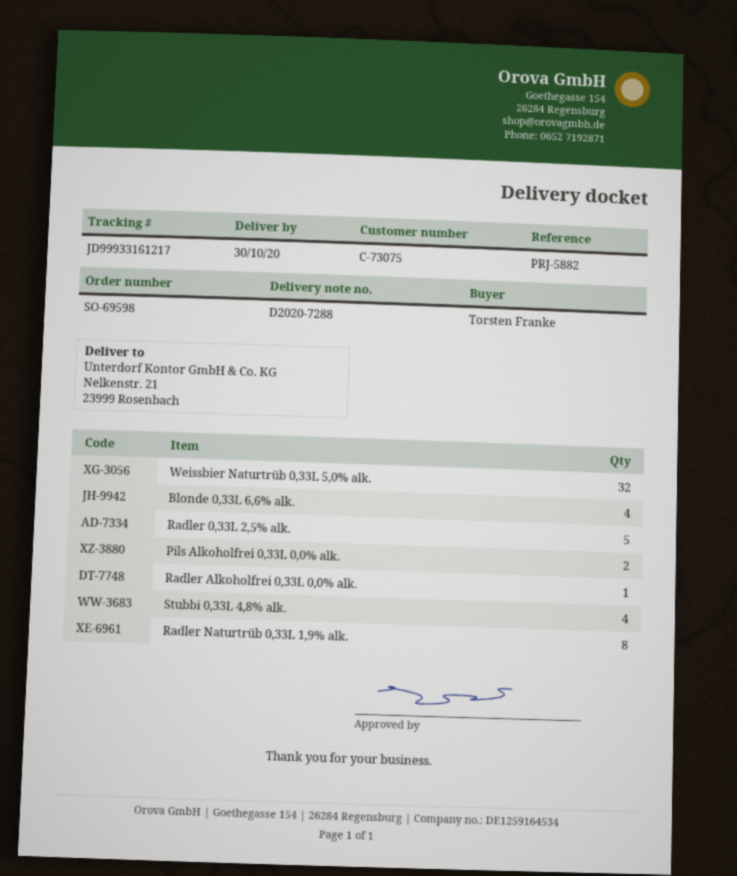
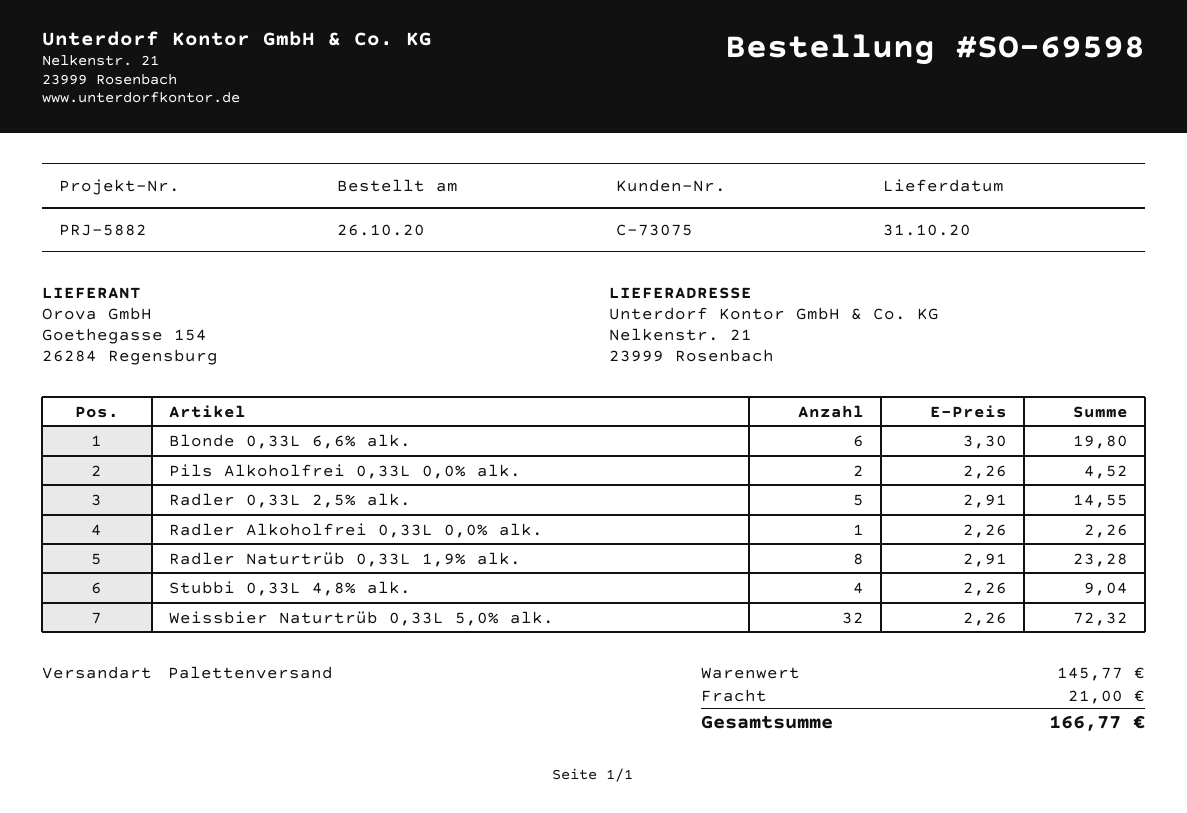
delivery date: 2020-10-30 -> 2020-10-31
Blonde 0,33L 6,6% alk.: 4 -> 6

